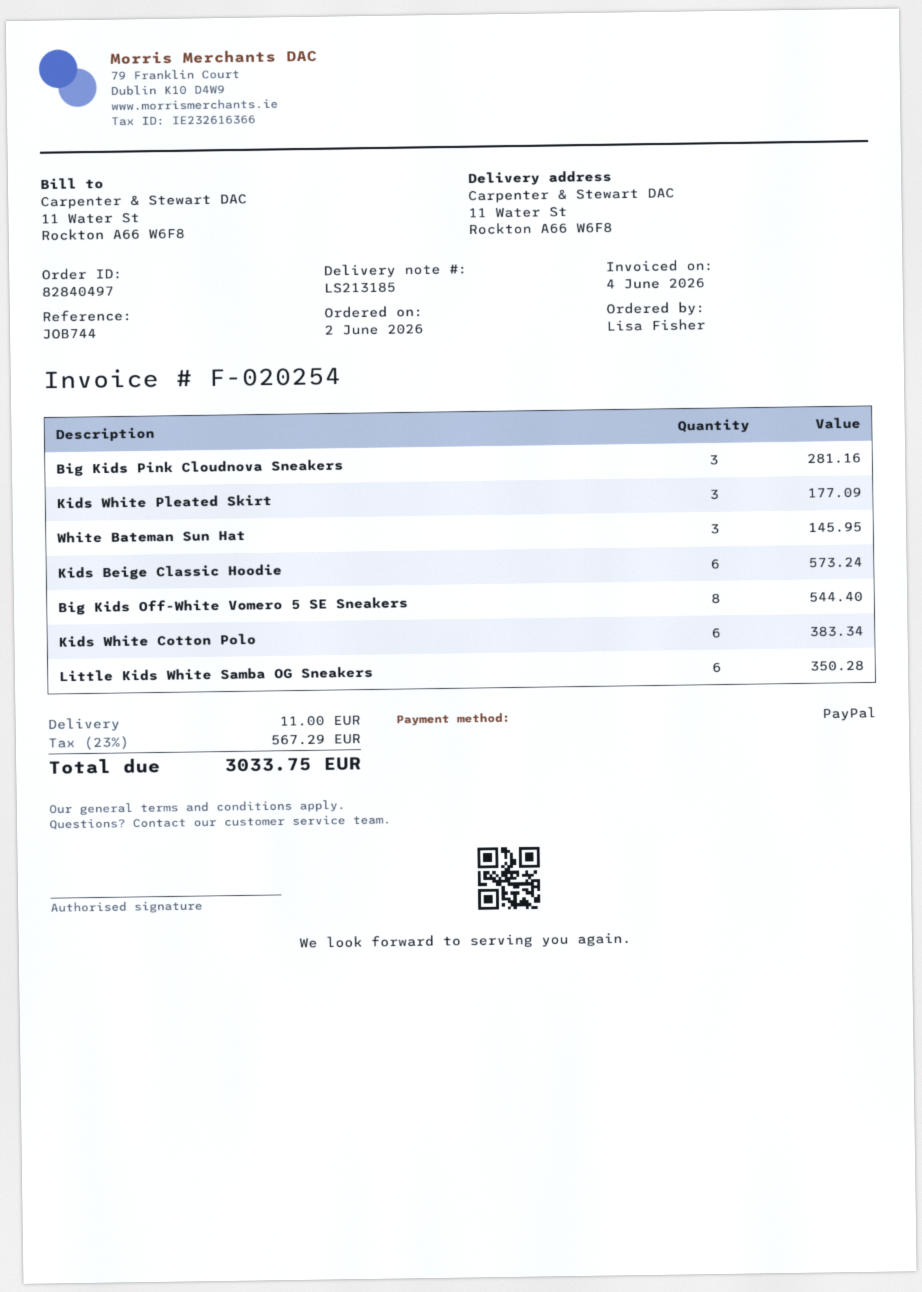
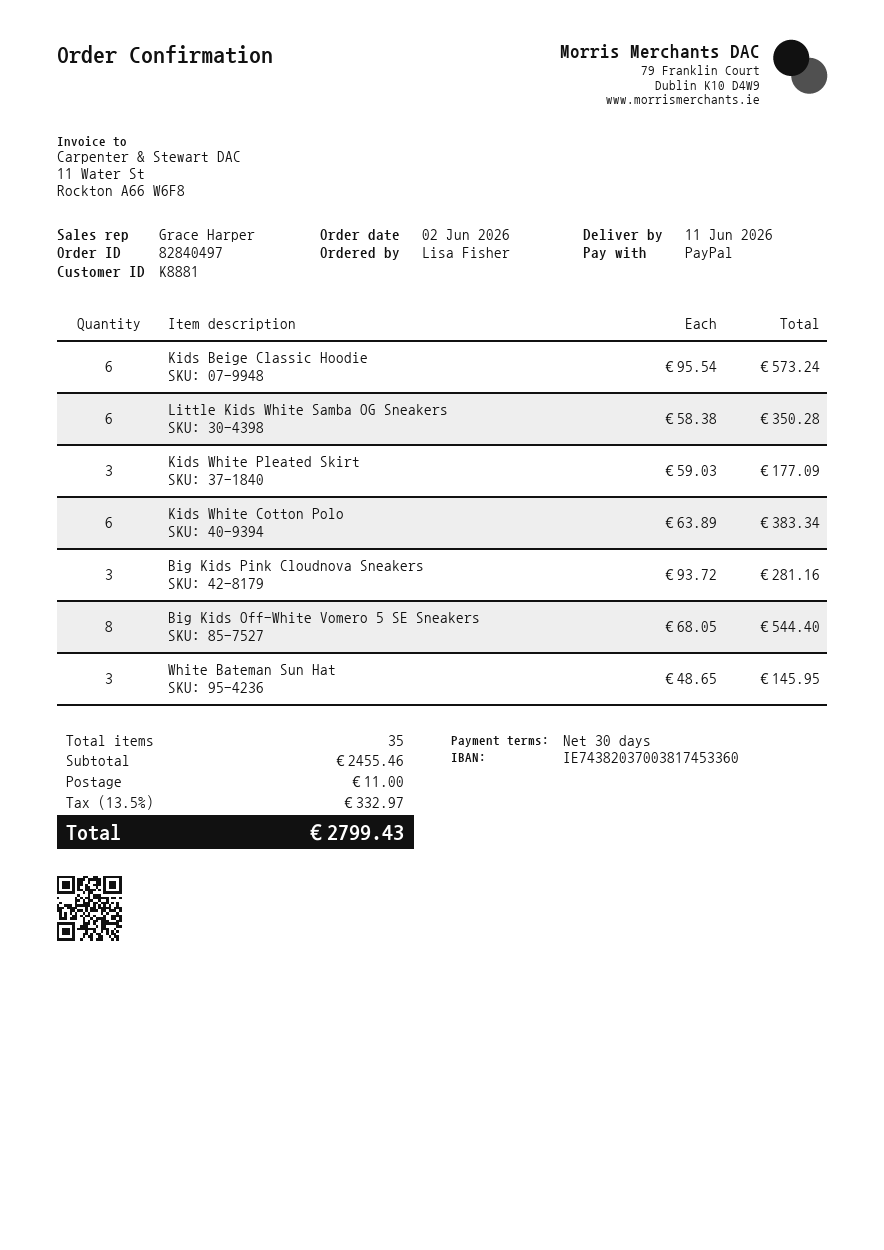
tax: 23% = 567.29 -> 13.5% = 332.97
total: 3033.75 -> 2799.43

